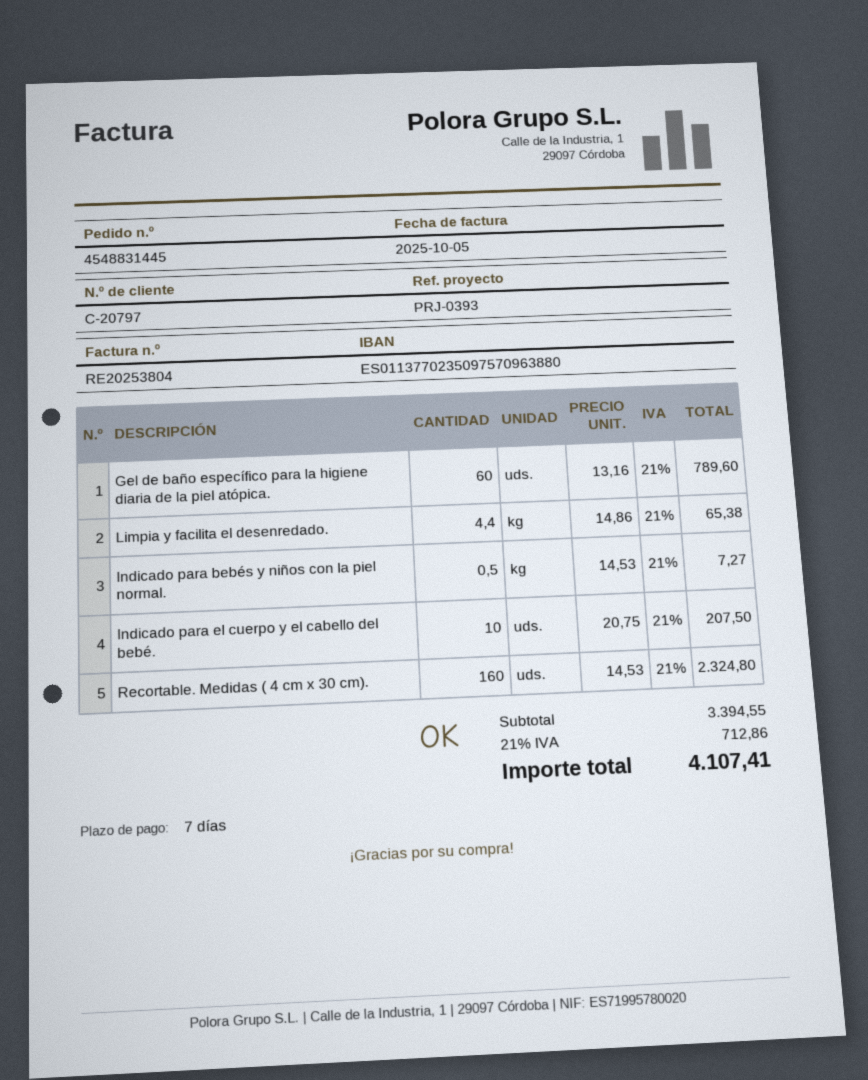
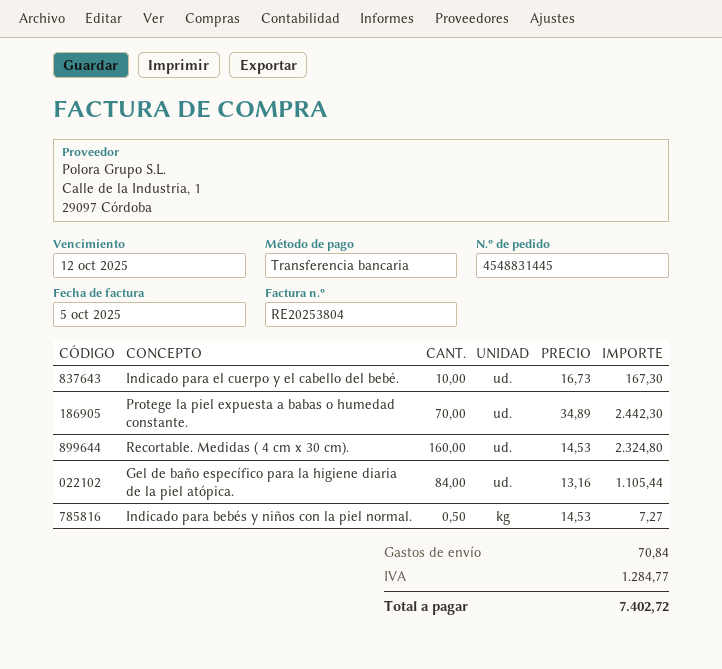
Gel de baño específico para la higiene diaria de la piel atópica.: 60 x 13.16 = 789.60 -> 84 x 13.16 = 1105.44
Limpia y facilita el desenredado.: 4.4 x 14.86 = 65.38 -> none
Indicado para el cuerpo y el cabello del bebé.: 10 x 20.75 = 207.50 -> 10 x 16.73 = 167.30
Protege la piel expuesta a babas o humedad constante.: none -> 70 x 34.89 = 2442.30
shipping: none -> 70.84
tax: 712.86 -> 1284.77
total: 4107.41 -> 7402.72

